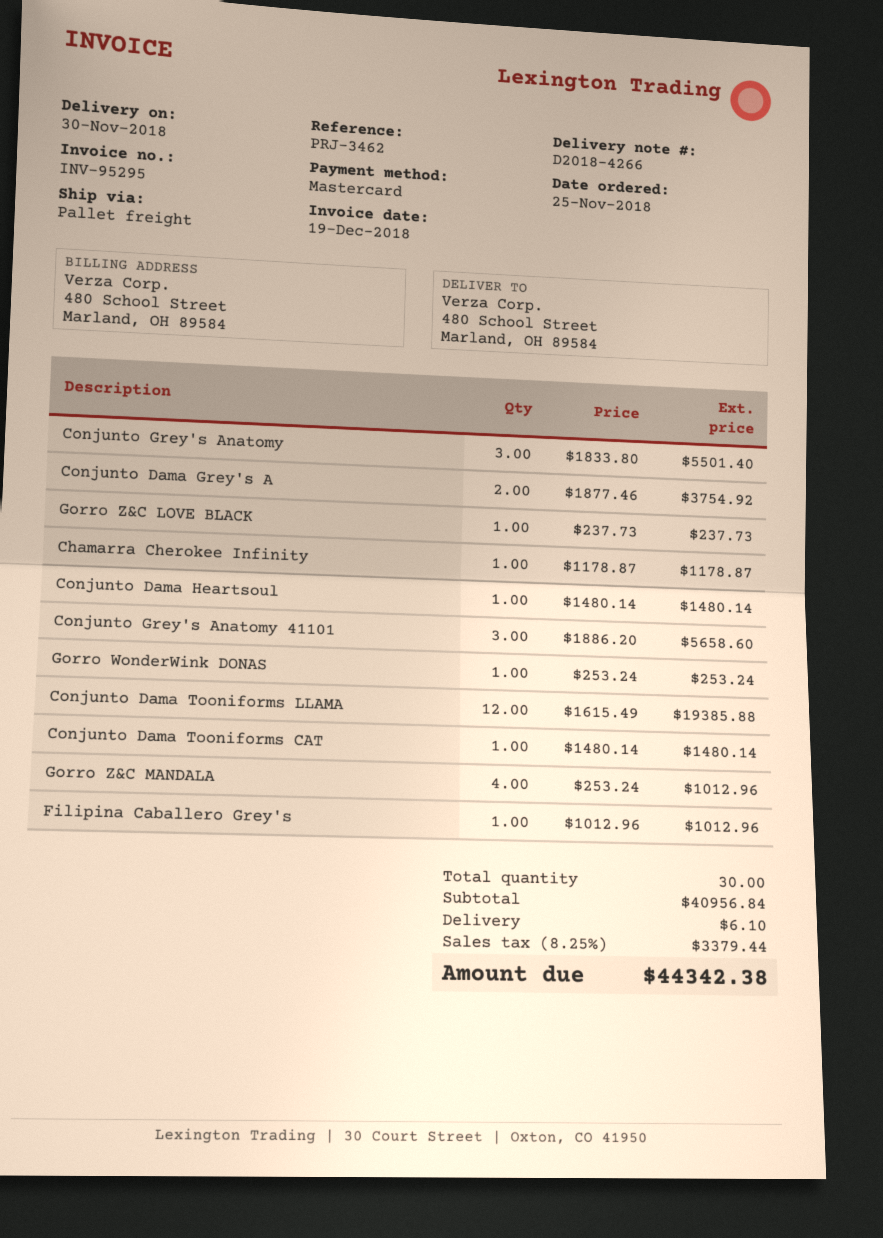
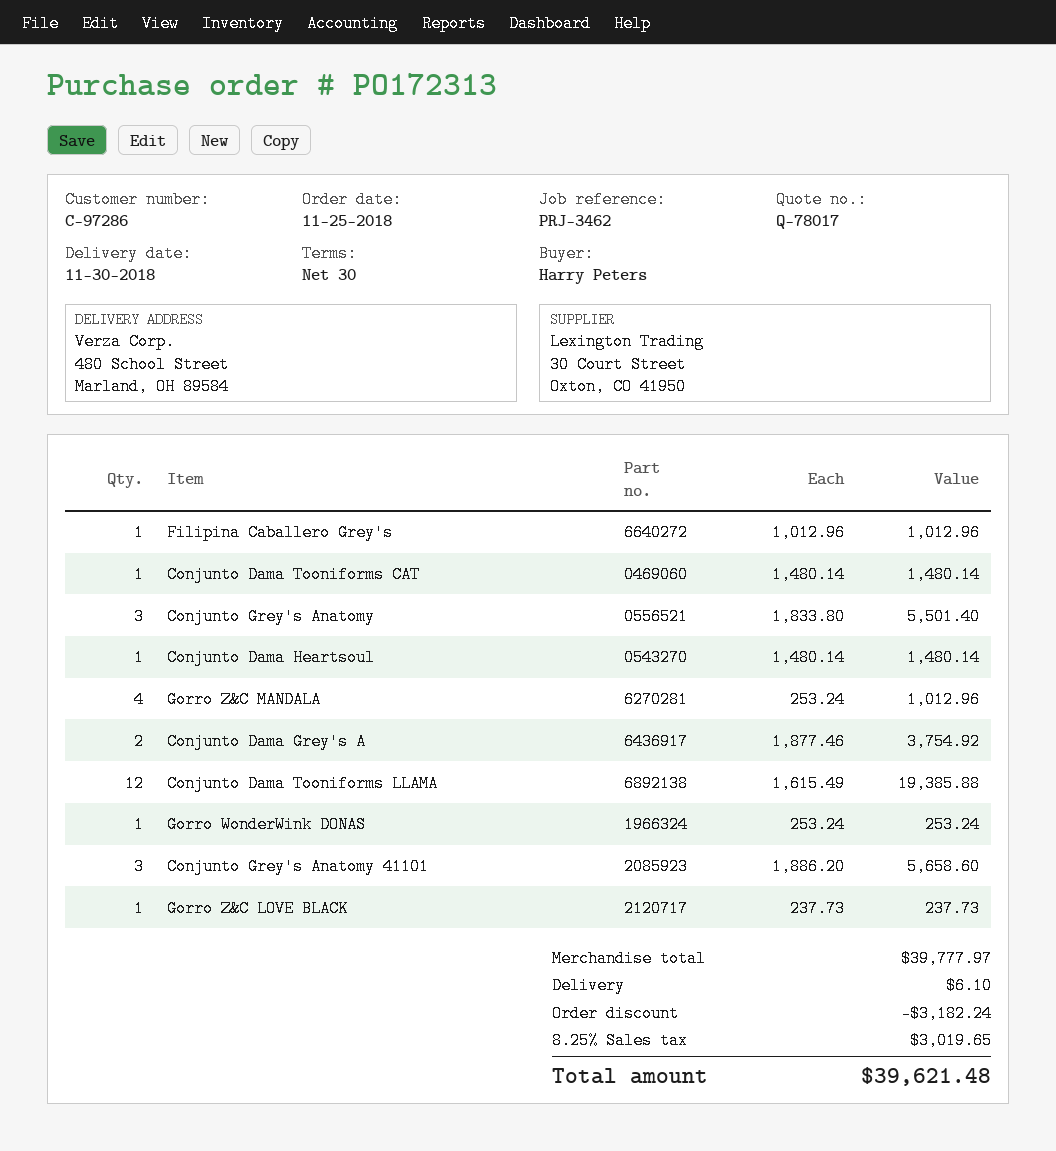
Chamarra Cherokee Infinity: 1 x 1178.87 = 1178.87 -> none
subtotal: 40956.84 -> 39777.97
discount: none -> 3182.24
tax: 8.25% = 3379.44 -> 8.25% = 3019.65
total: 44342.38 -> 39621.48

